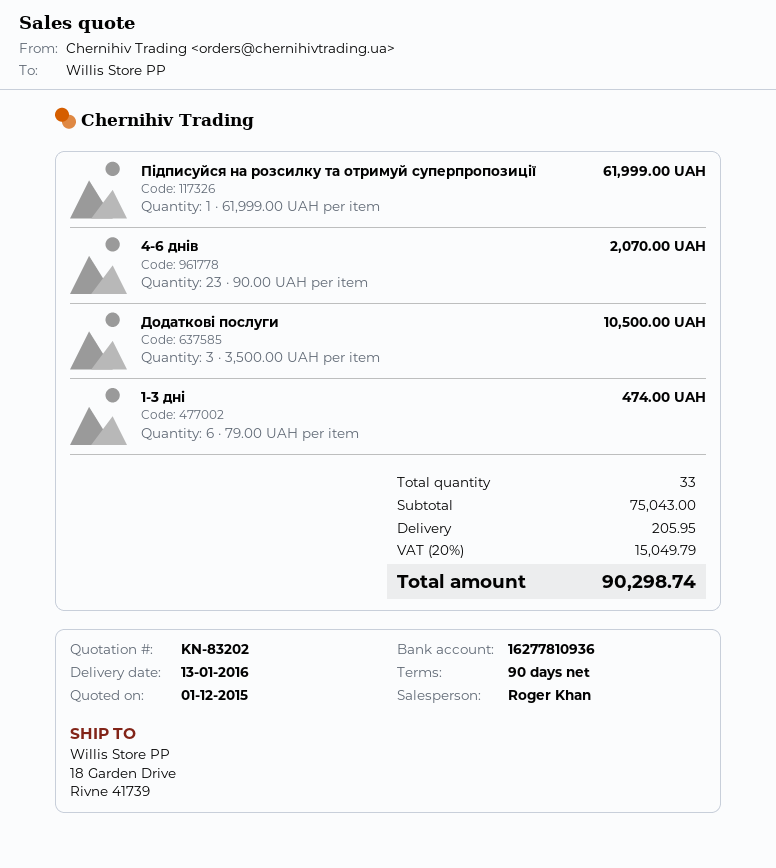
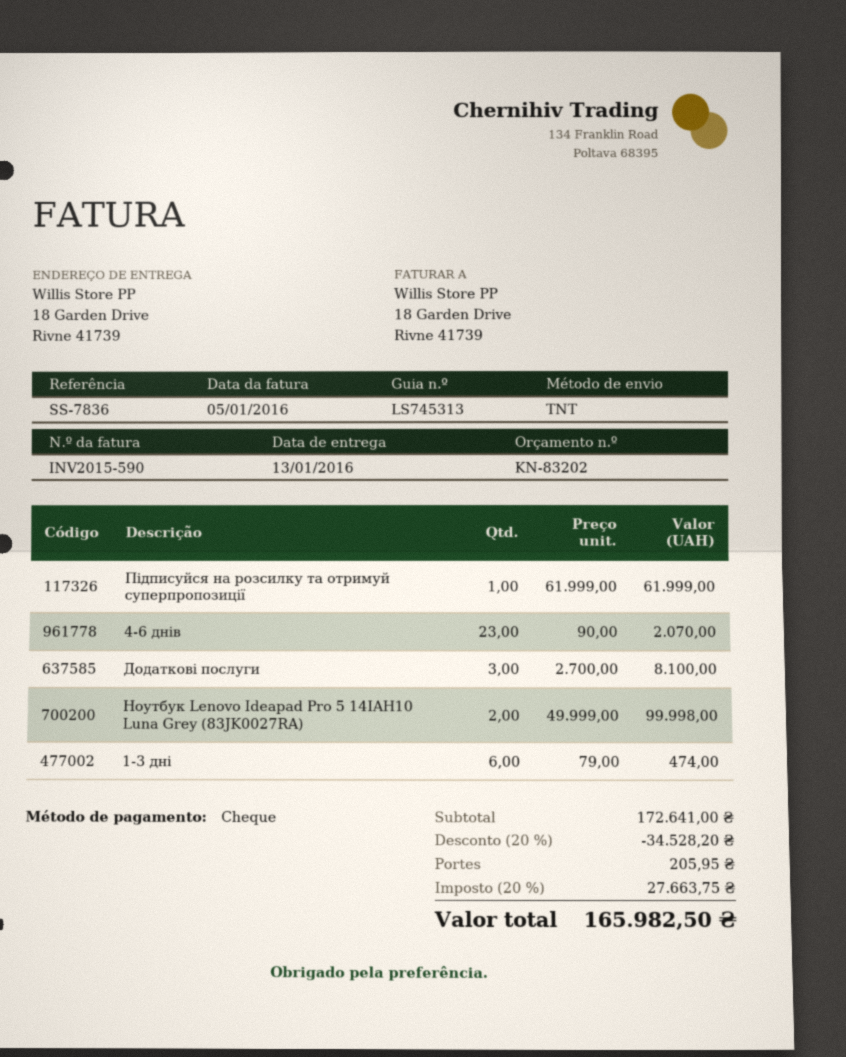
Додаткові послуги: 3 x 3500.00 = 10500.00 -> 3 x 2700.00 = 8100.00
Ноутбук Lenovo Ideapad Pro 5 14IAH10 Luna Grey (83JK0027RA): none -> 2 x 49999.00 = 99998.00
subtotal: 75043.00 -> 172641.00
discount: none -> 20% = 34528.20
tax: 20% = 15049.79 -> 20% = 27663.75
total: 90298.74 -> 165982.50

